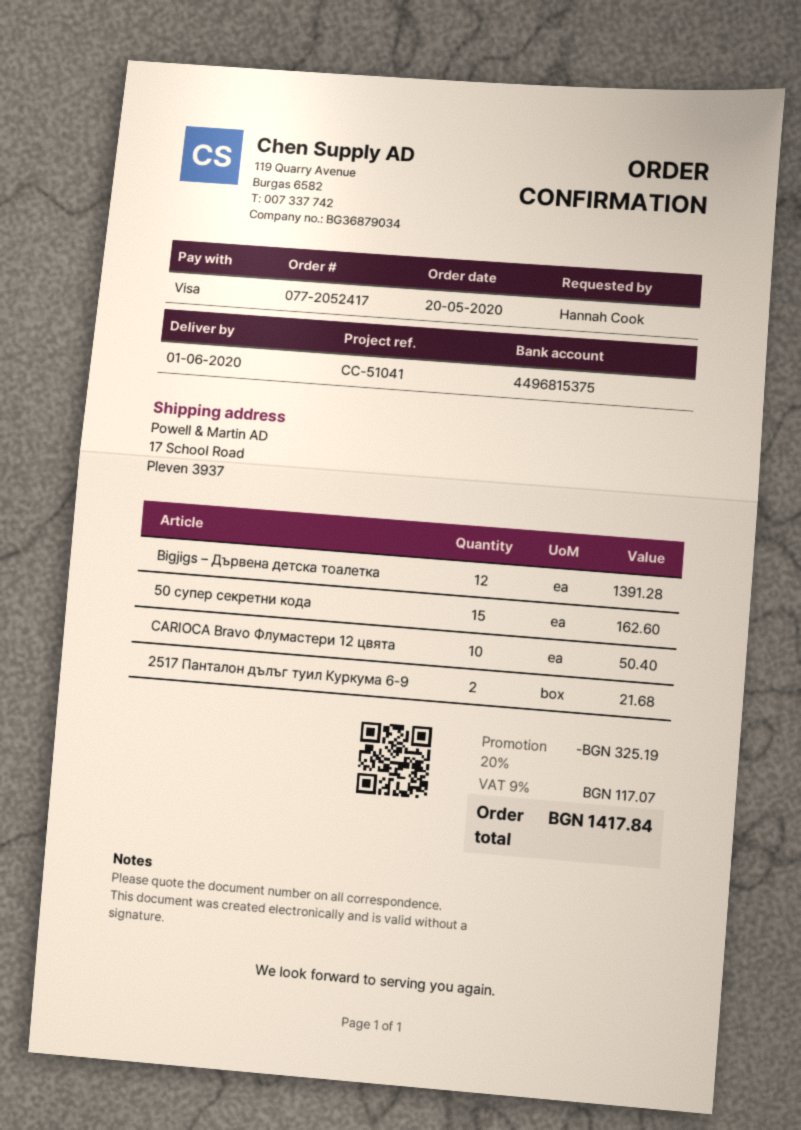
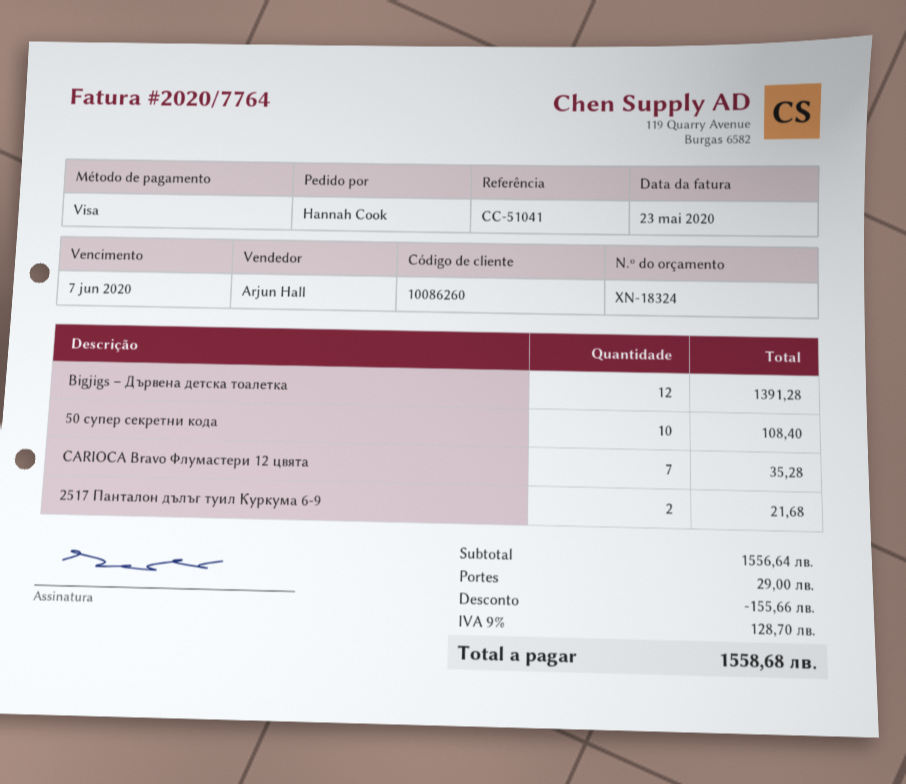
50 супер секретни кода: 15 for 162.60 -> 10 for 108.40
CARIOCA Bravo Флумастери 12 цвята: 10 for 50.40 -> 7 for 35.28
discount: 325.19 -> 155.66
shipping: none -> 29.00
tax: 9% = 117.07 -> 9% = 128.70
total: 1417.84 -> 1558.68

